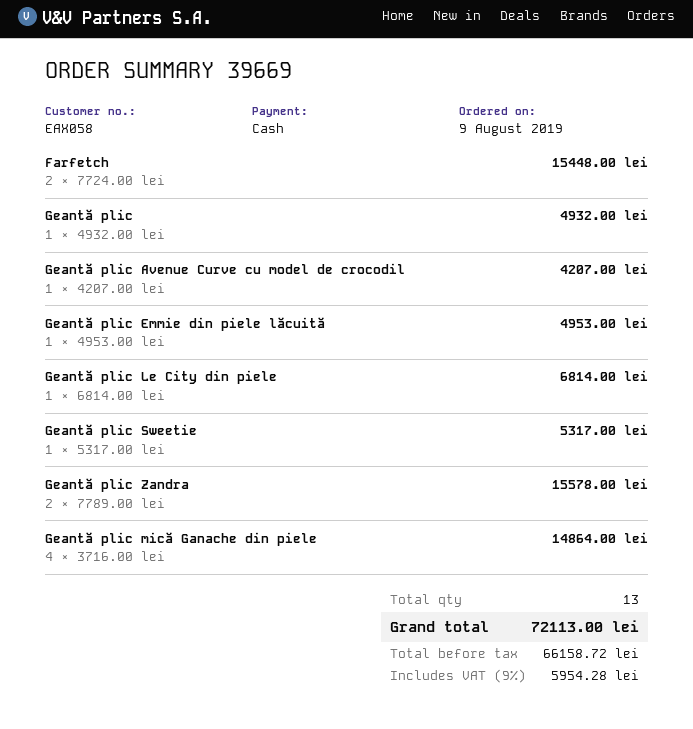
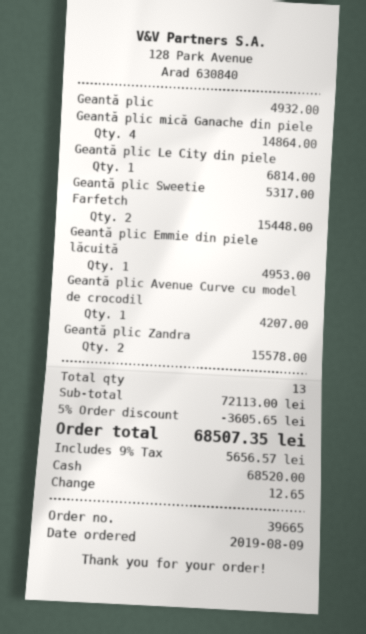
order number: 39669 -> 39665
discount: none -> 5% = 3605.65
tax: 9% = 5954.28 -> 9% = 5656.57
total: 72113.00 -> 68507.35

